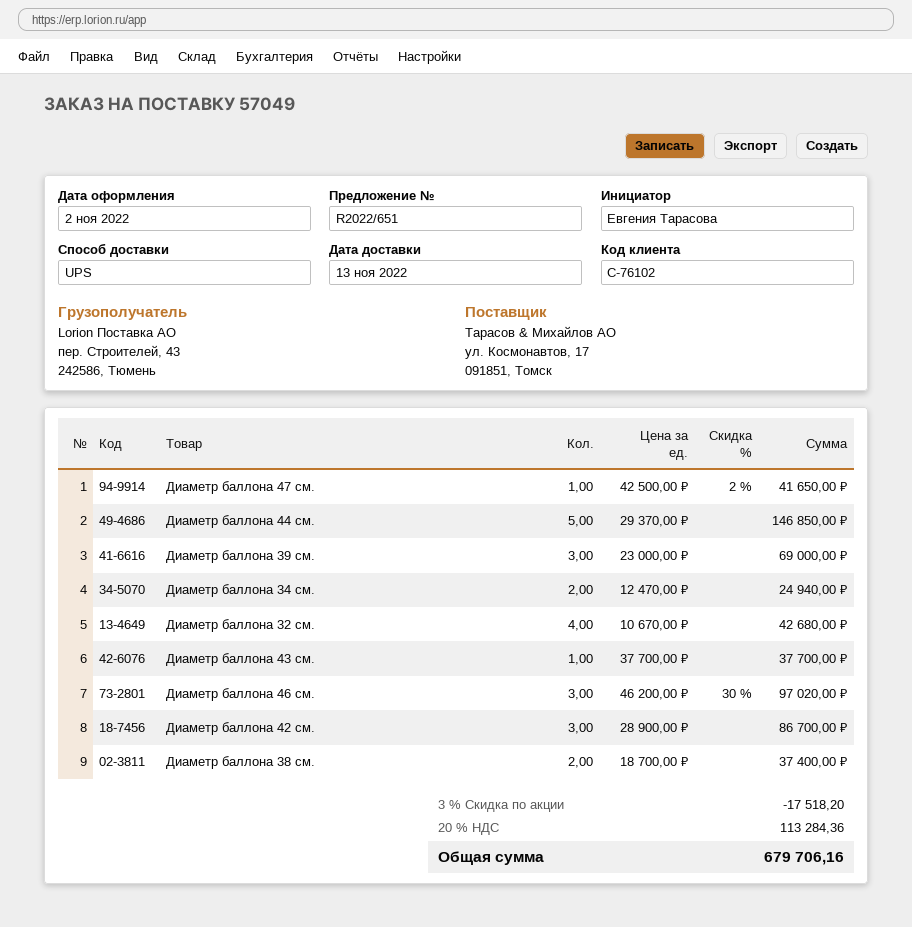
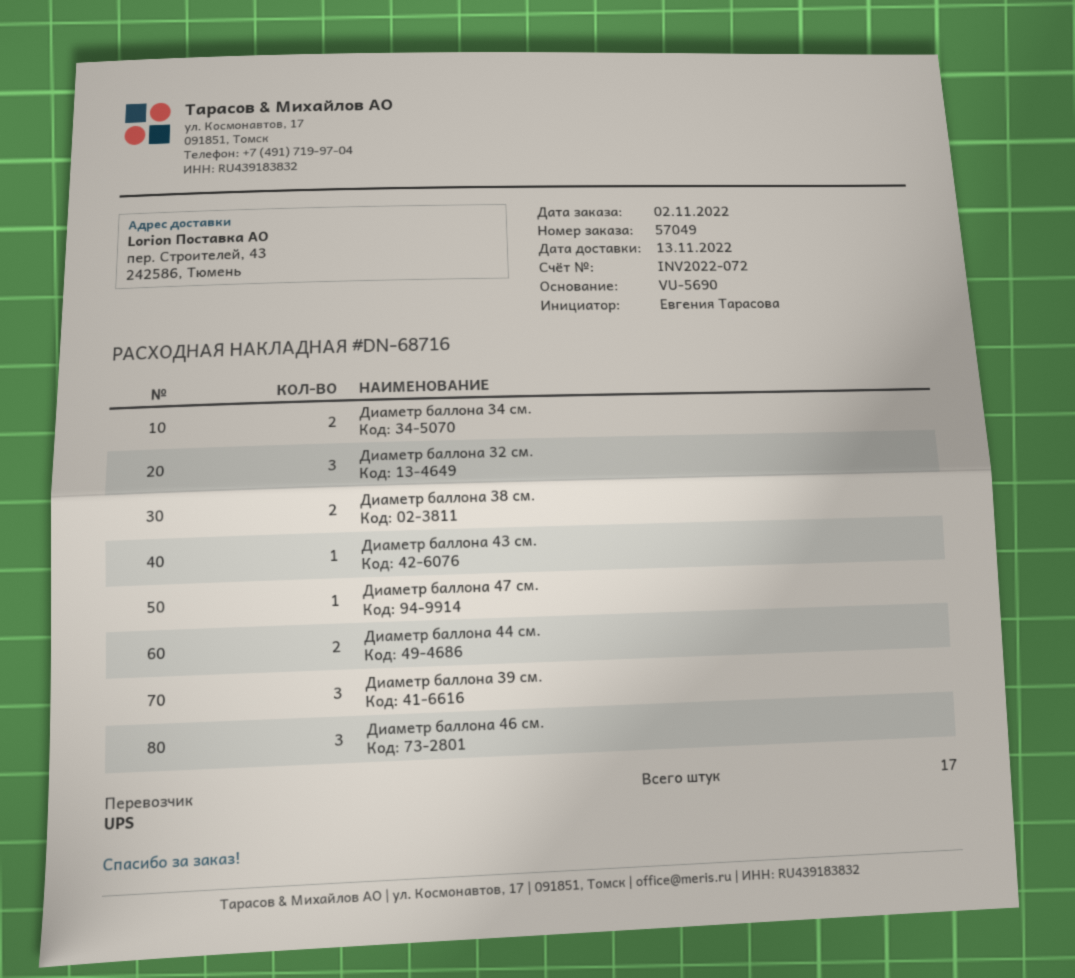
Диаметр баллона 44 см.: 5 -> 2
Диаметр баллона 32 см.: 4 -> 3
Диаметр баллона 42 см.: 3 -> none

